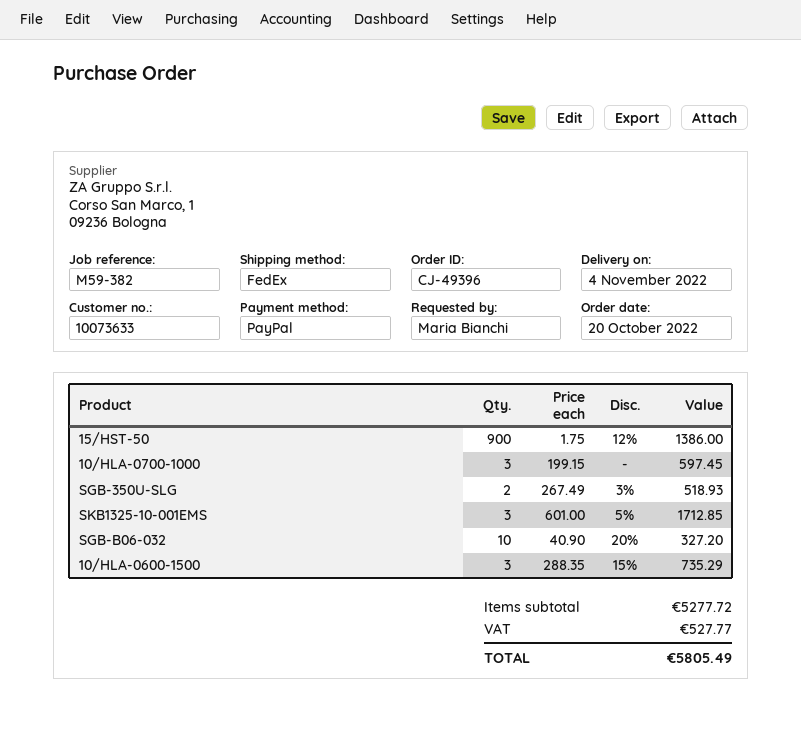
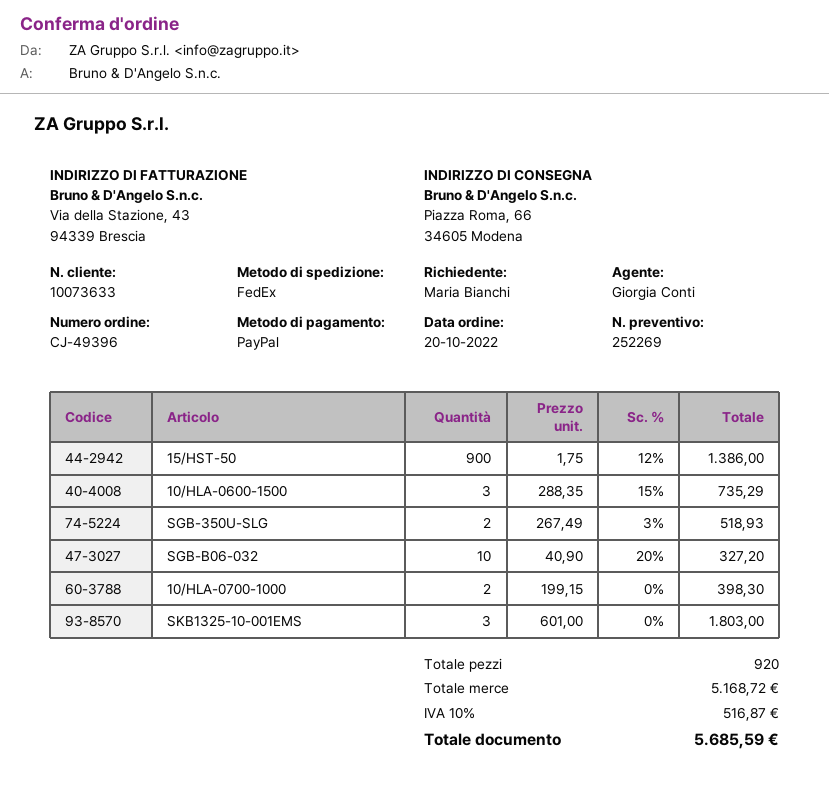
10/HLA-0700-1000: 3 x 199.15 = 597.45 -> 2 x 199.15 = 398.30
SKB1325-10-001EMS: 3 x 601.00 - 5% = 1712.85 -> 3 x 601.00 = 1803.00
subtotal: 5277.72 -> 5168.72
tax: 527.77 -> 516.87
total: 5805.49 -> 5685.59

